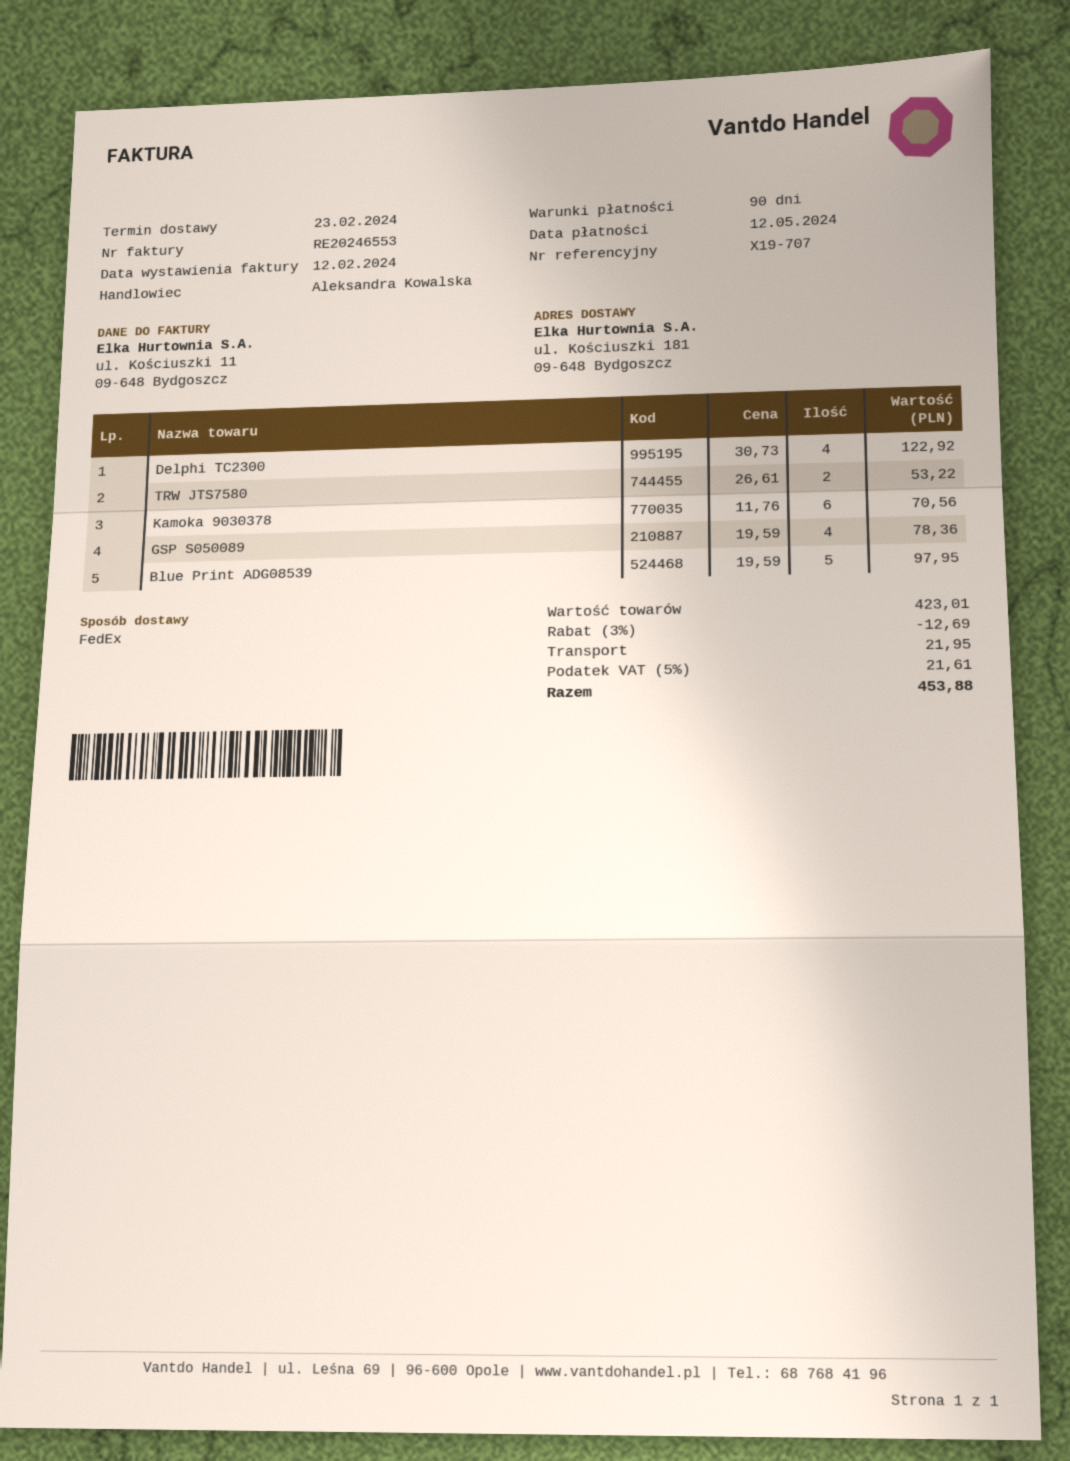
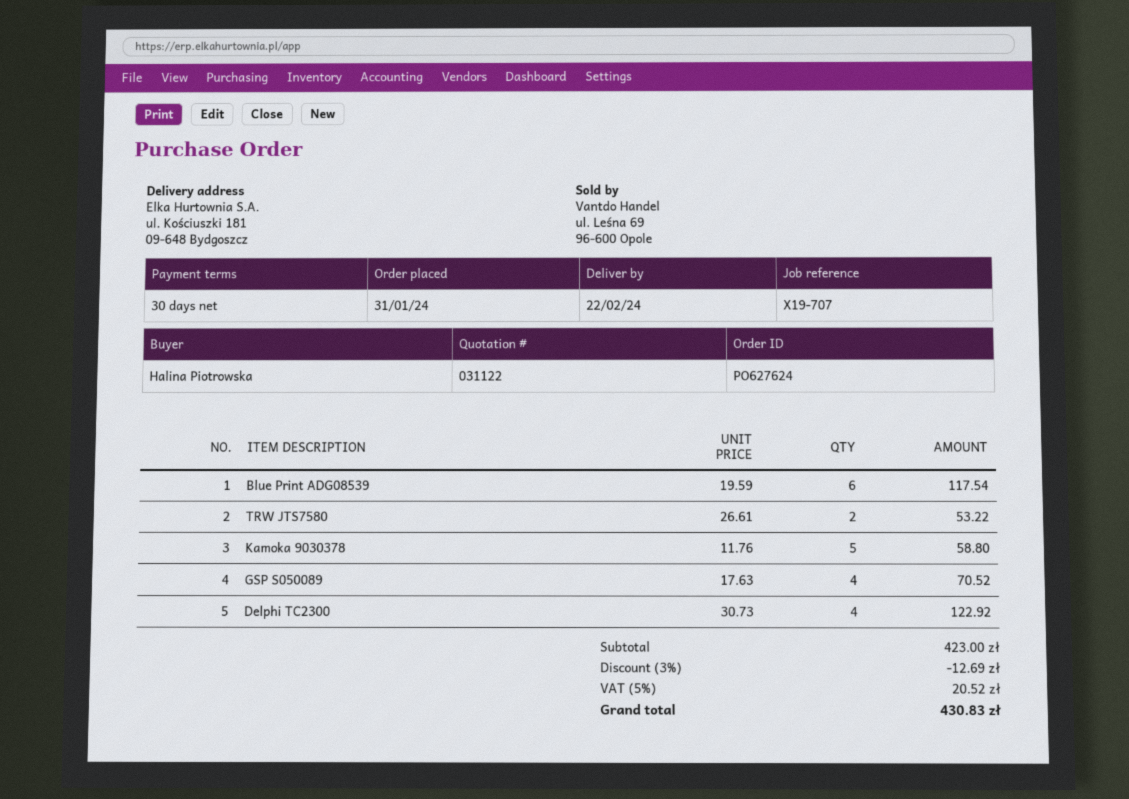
delivery date: 2024-02-23 -> 2024-02-22
payment terms: 90 days -> 30 days
Kamoka 9030378: 6 x 11.76 = 70.56 -> 5 x 11.76 = 58.80
GSP S050089: 4 x 19.59 = 78.36 -> 4 x 17.63 = 70.52
Blue Print ADG08539: 5 x 19.59 = 97.95 -> 6 x 19.59 = 117.54
subtotal: 423.01 -> 423.00
shipping: 21.95 -> none
tax: 5% = 21.61 -> 5% = 20.52
total: 453.88 -> 430.83

